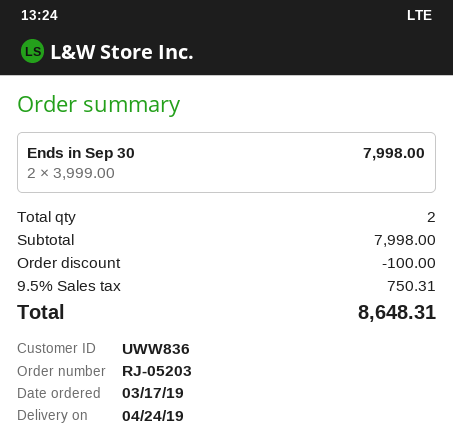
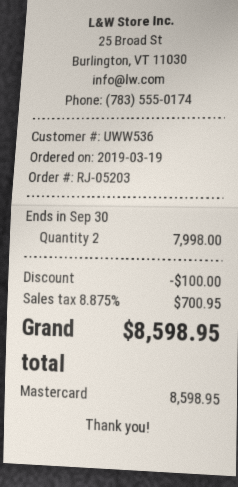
order date: 2019-03-17 -> 2019-03-19
customer number: UWW836 -> UWW536
tax: 9.5% = 750.31 -> 8.875% = 700.95
total: 8648.31 -> 8598.95

